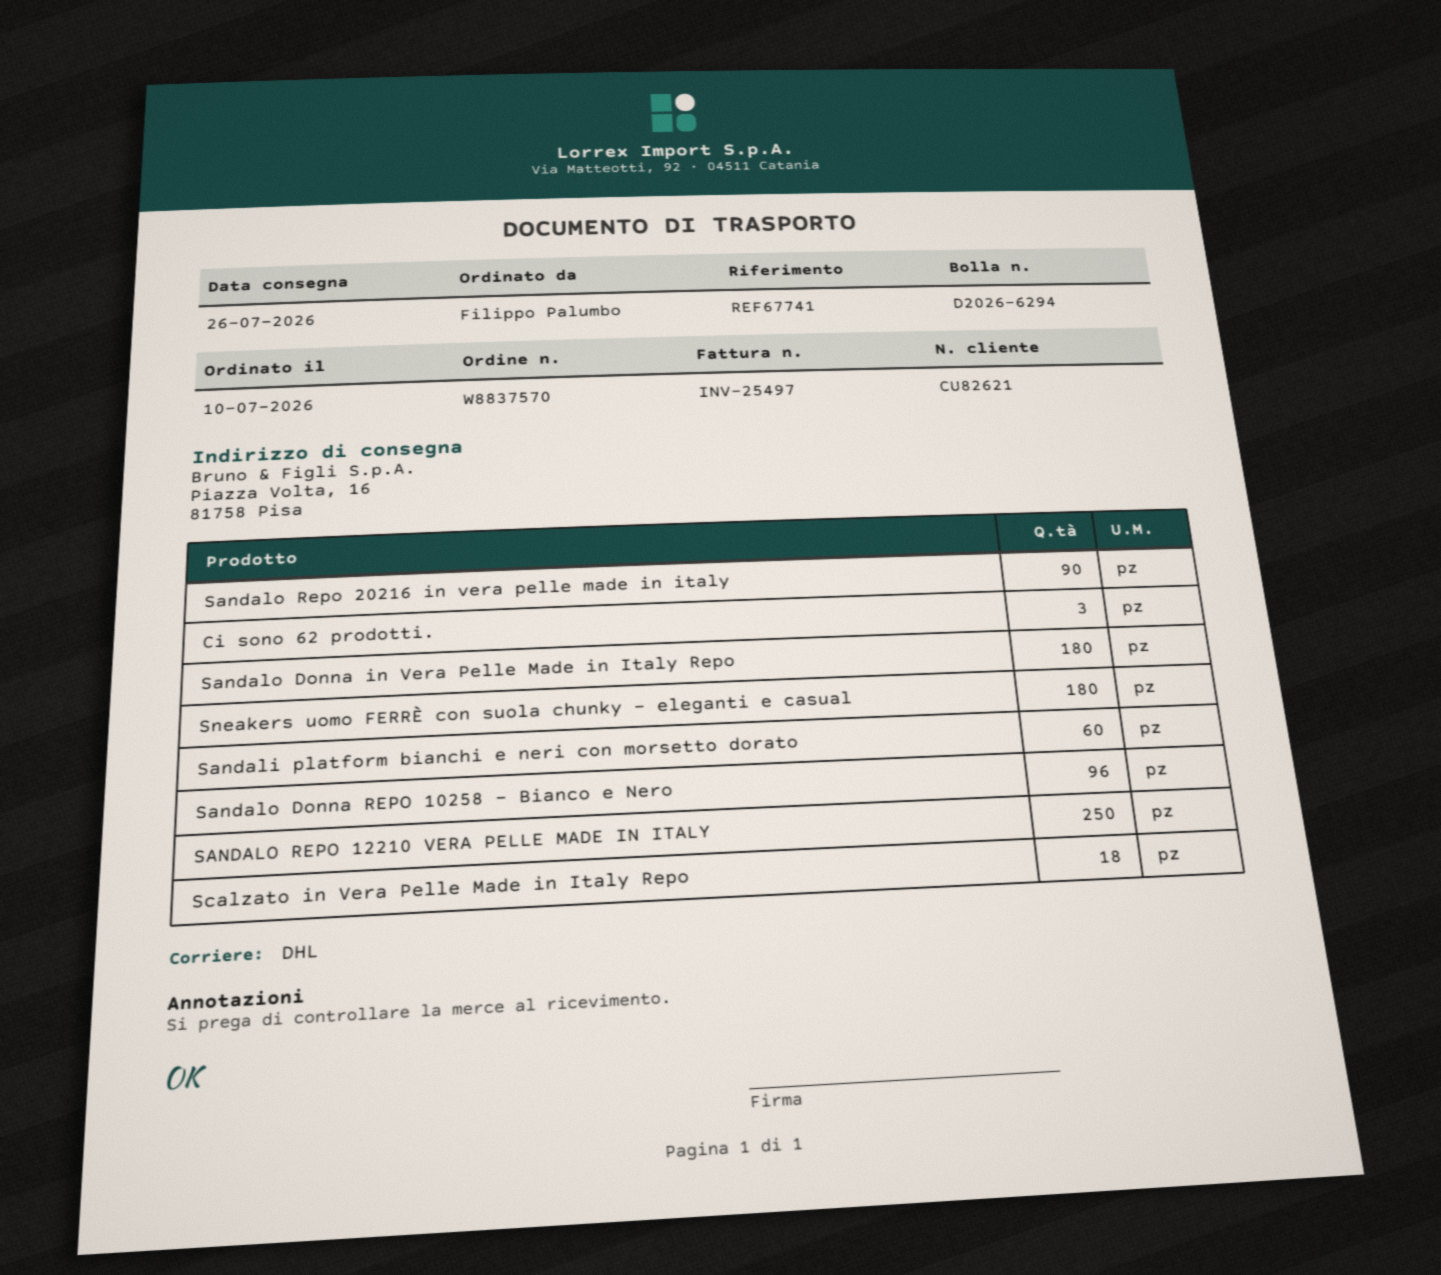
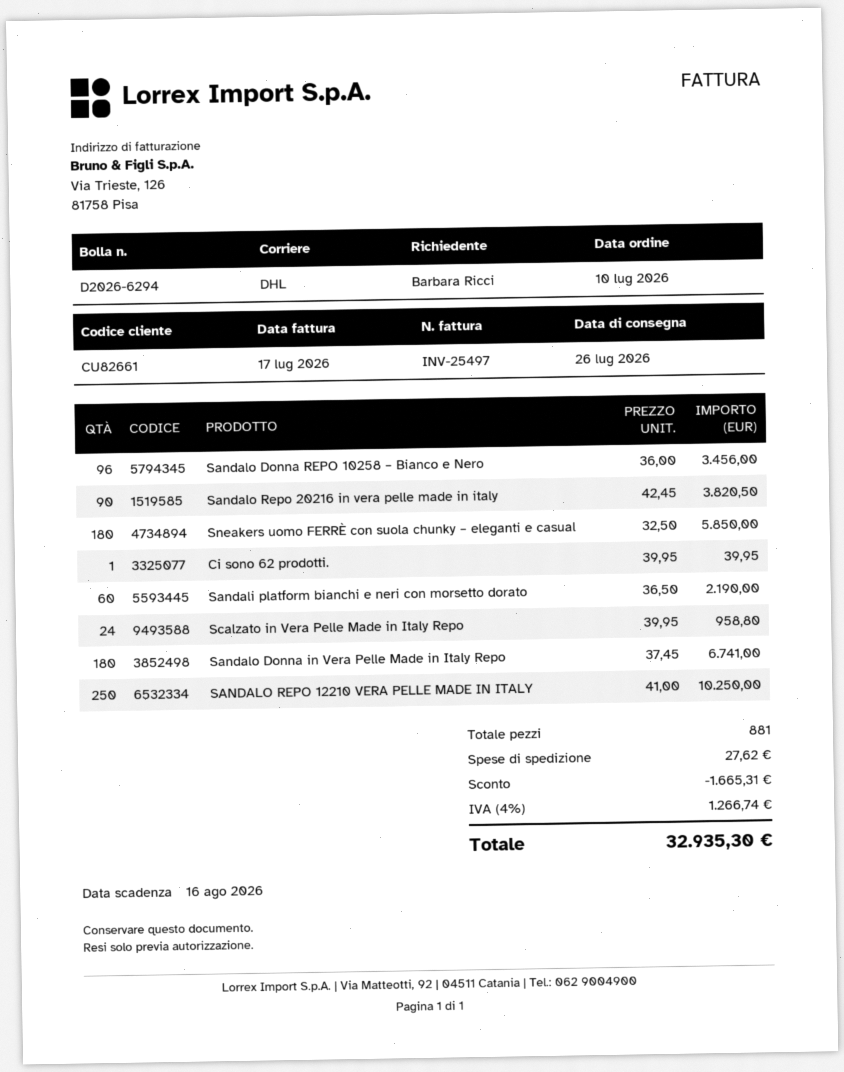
customer number: CU82621 -> CU82661
ordered by: Filippo Palumbo -> Barbara Ricci
Ci sono 62 prodotti.: 3 -> 1
Scalzato in Vera Pelle Made in Italy Repo: 18 -> 24

